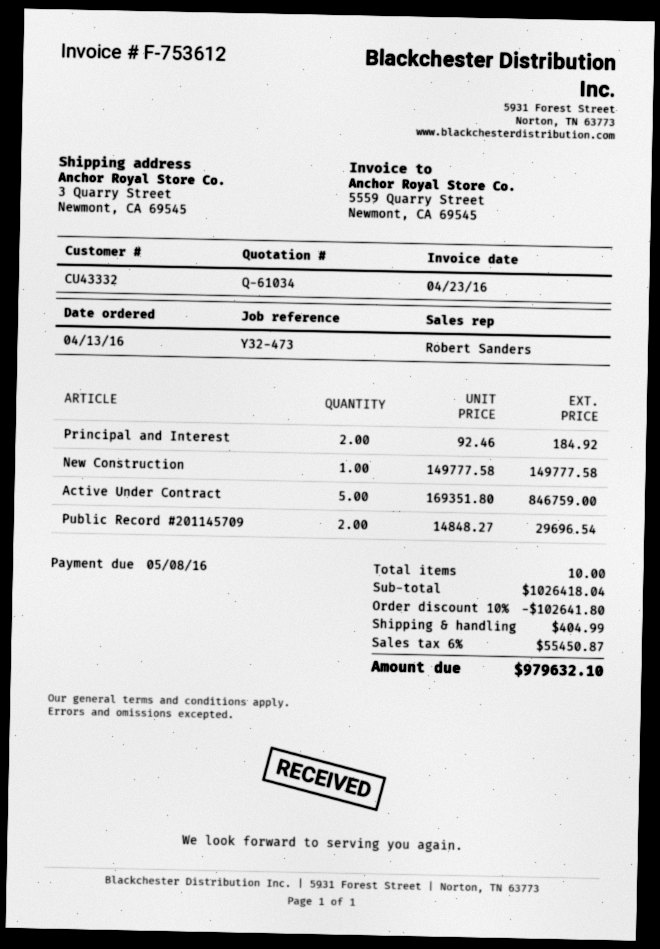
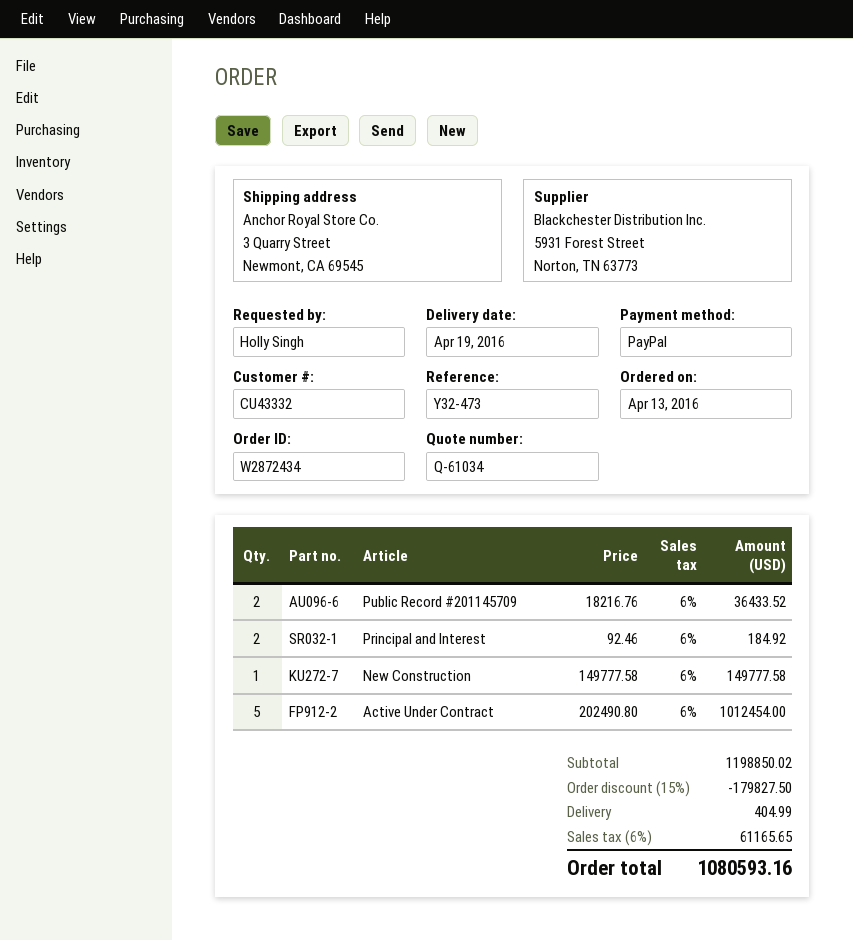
Active Under Contract: 5 x 169351.80 = 846759.00 -> 5 x 202490.80 = 1012454.00
Public Record #201145709: 2 x 14848.27 = 29696.54 -> 2 x 18216.76 = 36433.52
subtotal: 1026418.04 -> 1198850.02
discount: 10% = 102641.80 -> 15% = 179827.50
tax: 6% = 55450.87 -> 6% = 61165.65
total: 979632.10 -> 1080593.16

